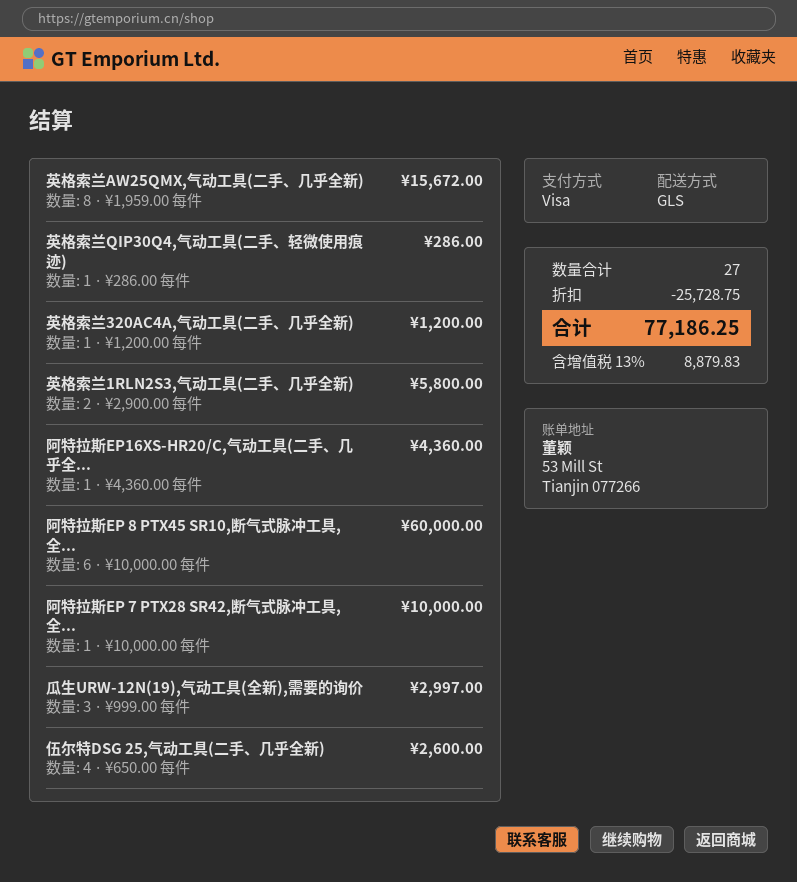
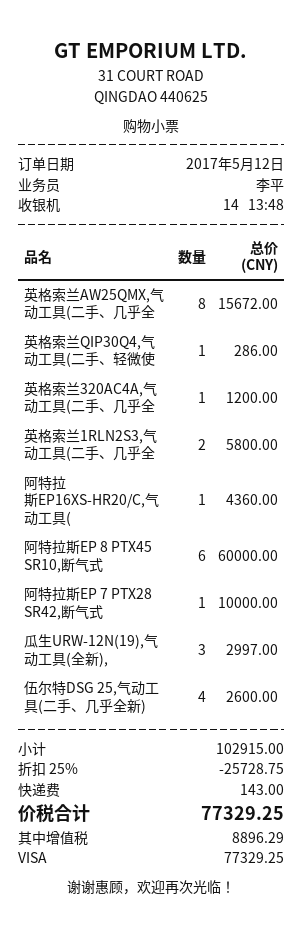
shipping: none -> 143.00
tax: 8879.83 -> 8896.29
total: 77186.25 -> 77329.25

